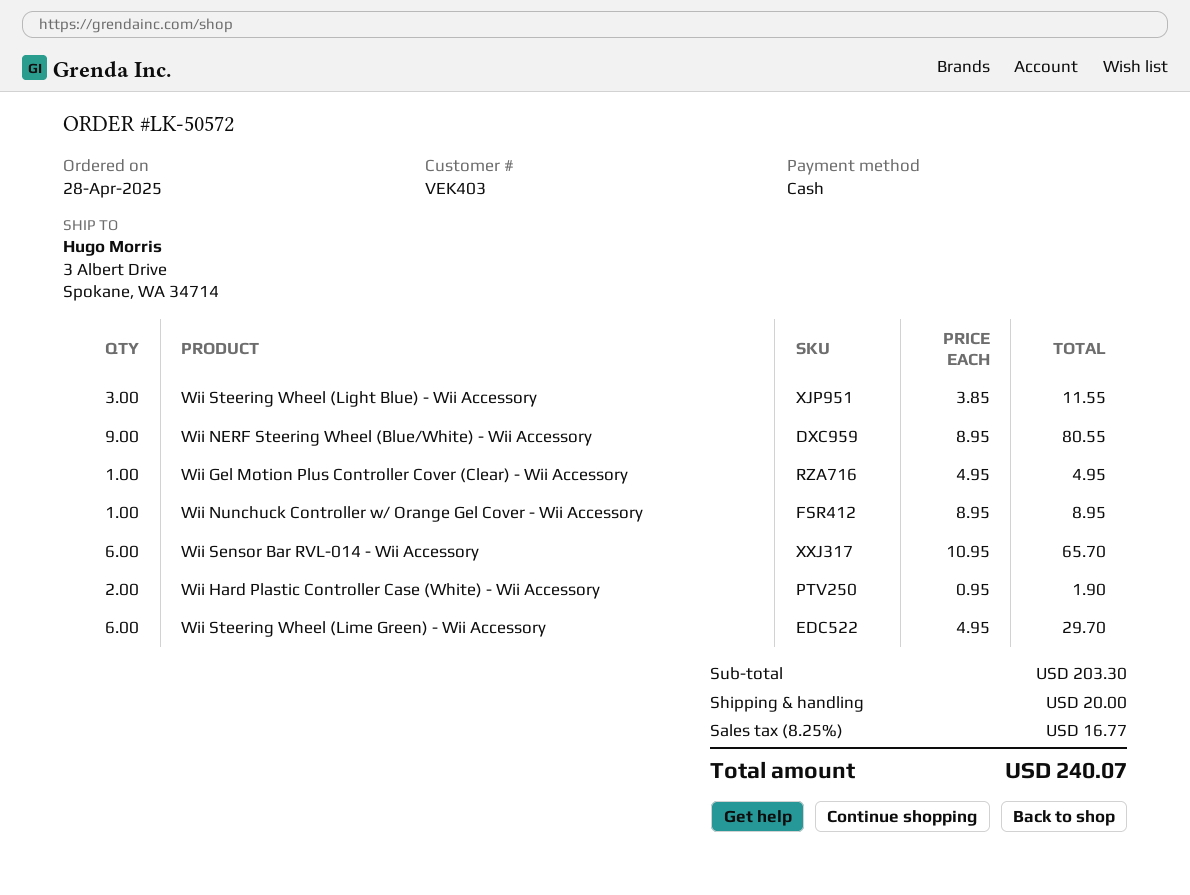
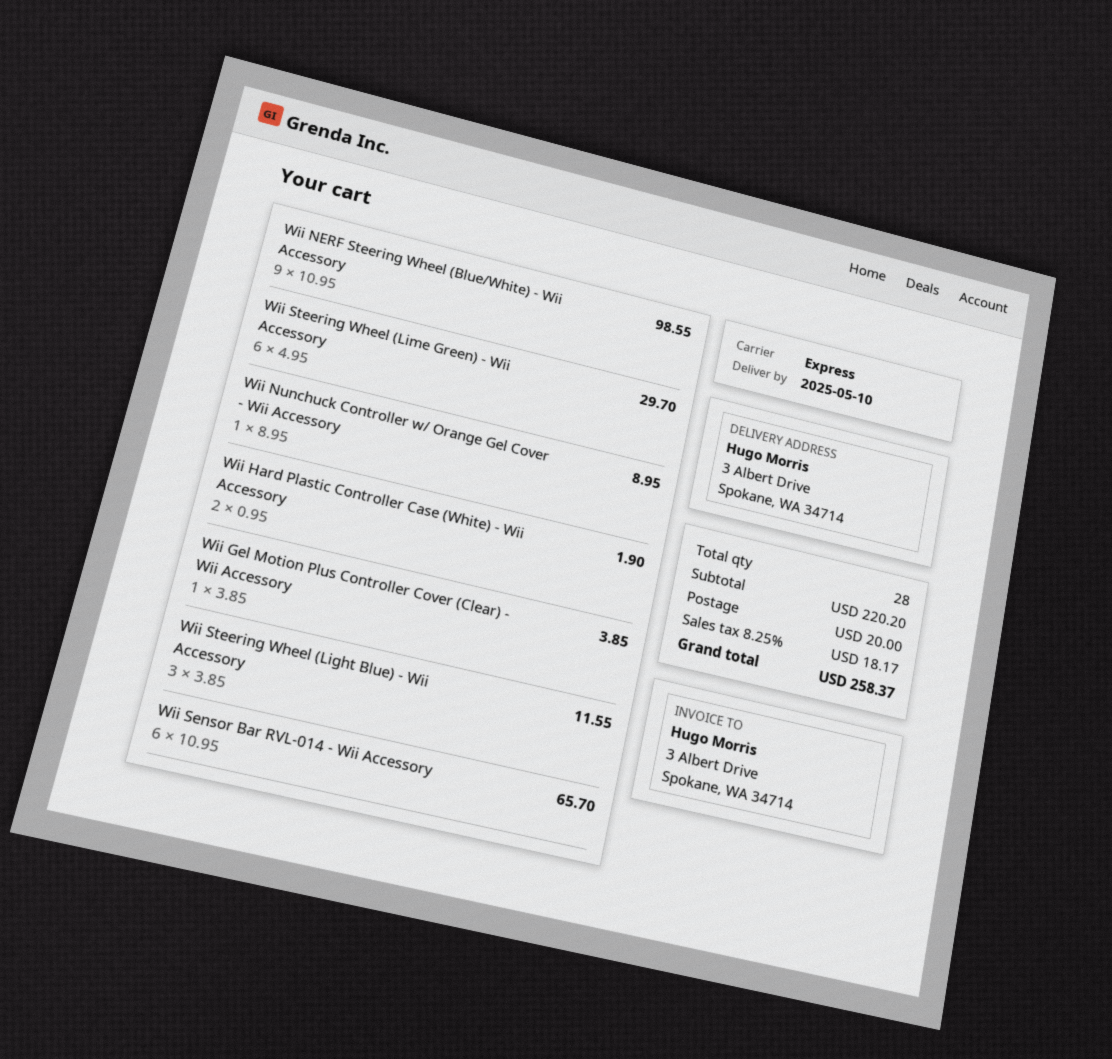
Wii NERF Steering Wheel (Blue/White) - Wii Accessory: 9 x 8.95 = 80.55 -> 9 x 10.95 = 98.55
Wii Gel Motion Plus Controller Cover (Clear) - Wii Accessory: 1 x 4.95 = 4.95 -> 1 x 3.85 = 3.85
subtotal: 203.30 -> 220.20
tax: 8.25% = 16.77 -> 8.25% = 18.17
total: 240.07 -> 258.37

